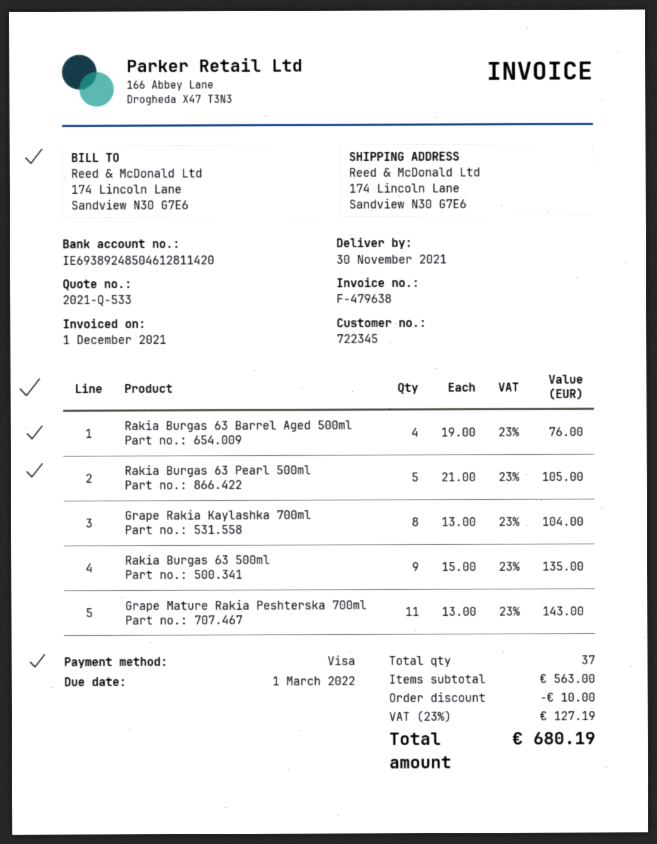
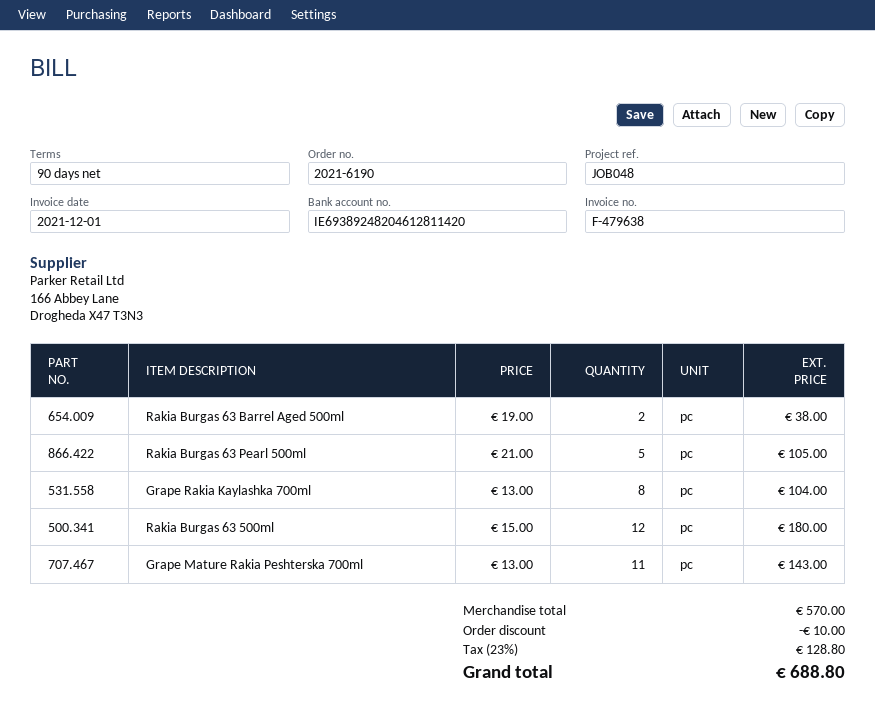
bank account: IE69389248504612811420 -> IE69389248204612811420
Rakia Burgas 63 Barrel Aged 500ml: 4 x 19.00 = 76.00 -> 2 x 19.00 = 38.00
Rakia Burgas 63 500ml: 9 x 15.00 = 135.00 -> 12 x 15.00 = 180.00
subtotal: 563.00 -> 570.00
tax: 23% = 127.19 -> 23% = 128.80
total: 680.19 -> 688.80

